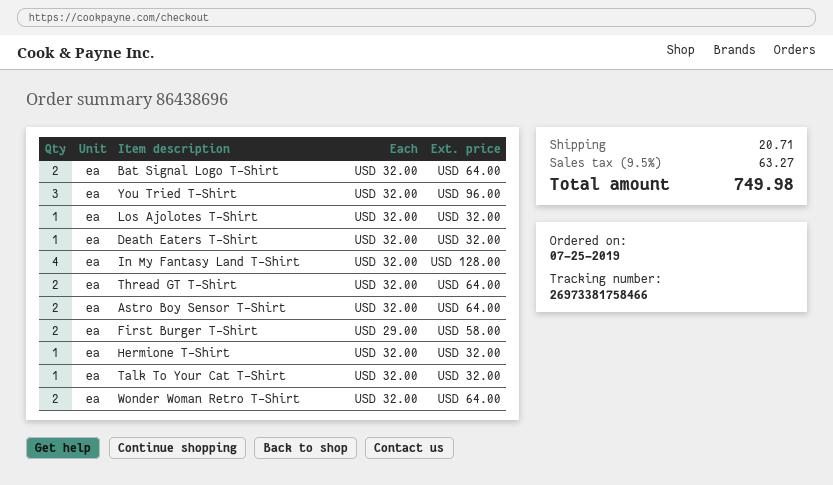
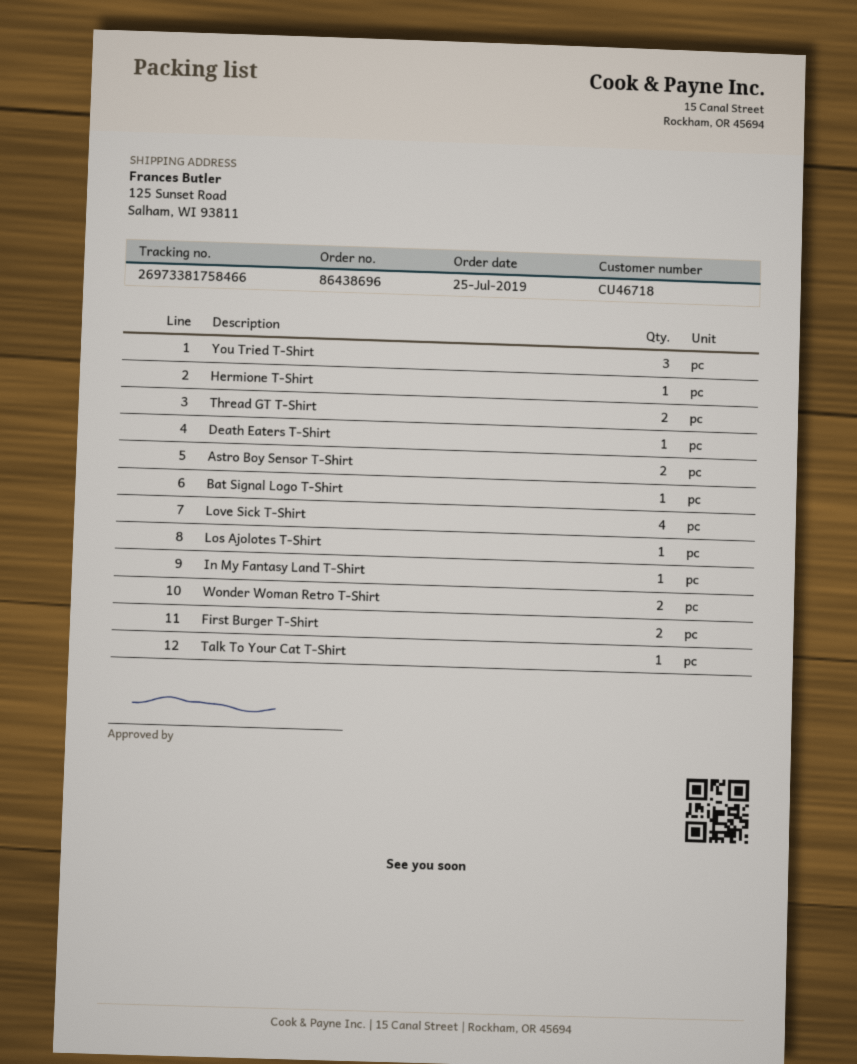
Bat Signal Logo T-Shirt: 2 -> 1
In My Fantasy Land T-Shirt: 4 -> 1
Love Sick T-Shirt: none -> 4

